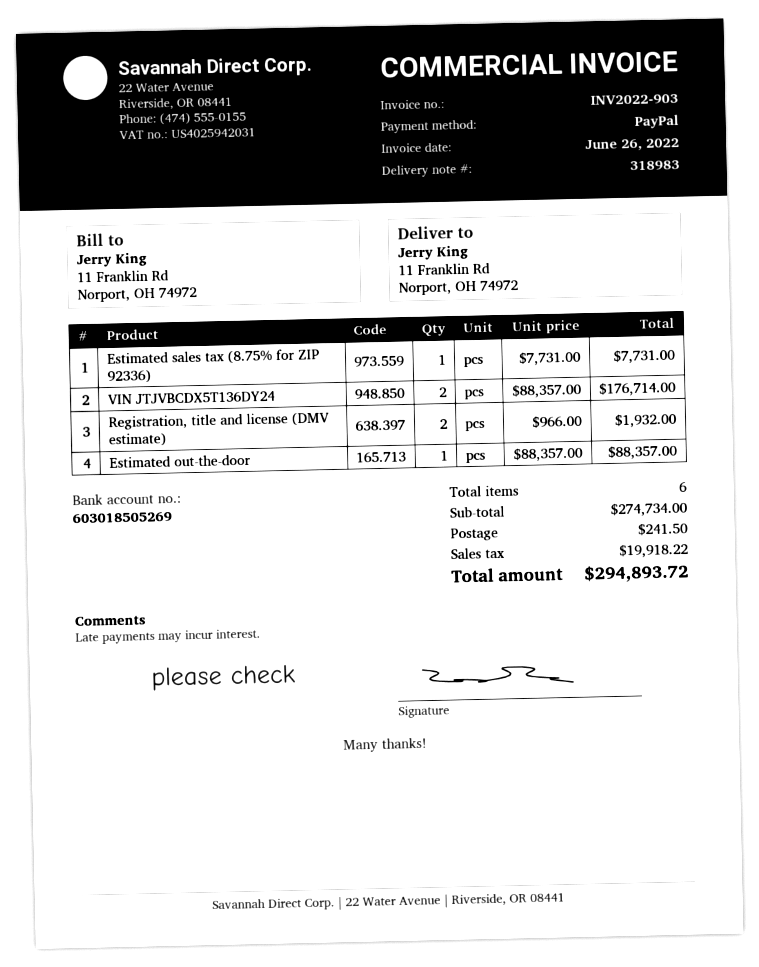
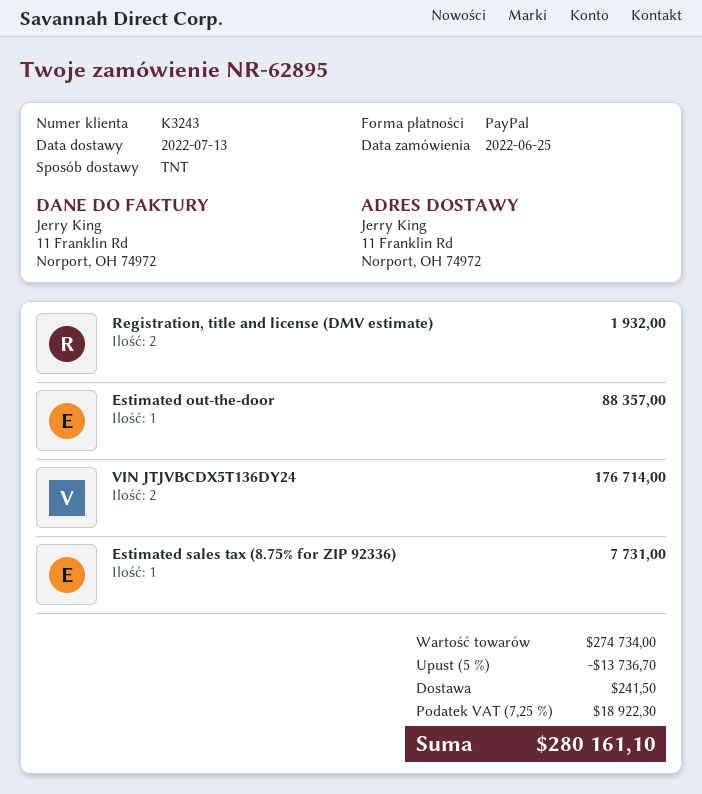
discount: none -> 5% = 13736.70
tax: 19918.22 -> 18922.30
total: 294893.72 -> 280161.10

